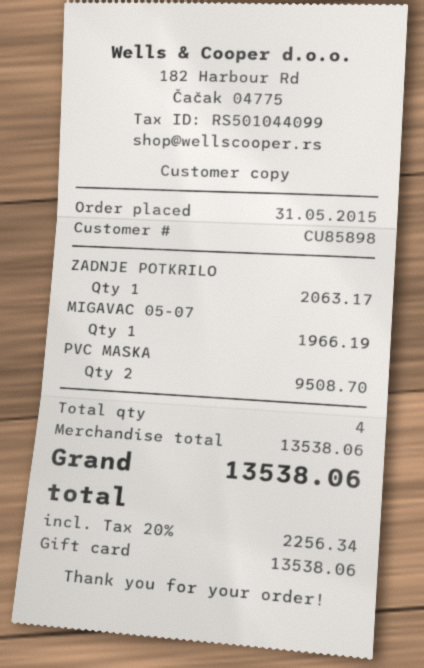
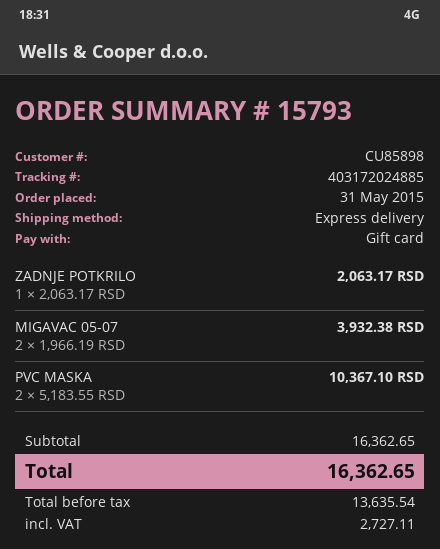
MIGAVAC 05-07: 1 for 1966.19 -> 2 for 3932.38
PVC MASKA: 2 for 9508.70 -> 2 for 10367.10
subtotal: 13538.06 -> 16362.65
tax: 2256.34 -> 2727.11
total: 13538.06 -> 16362.65

